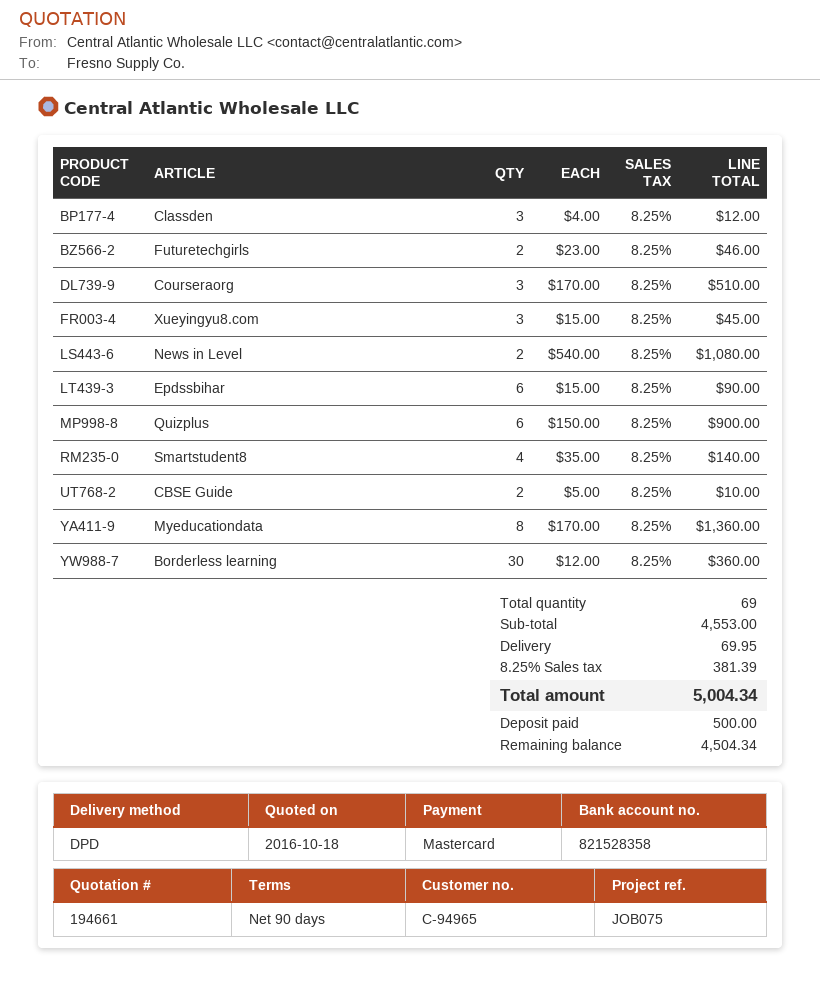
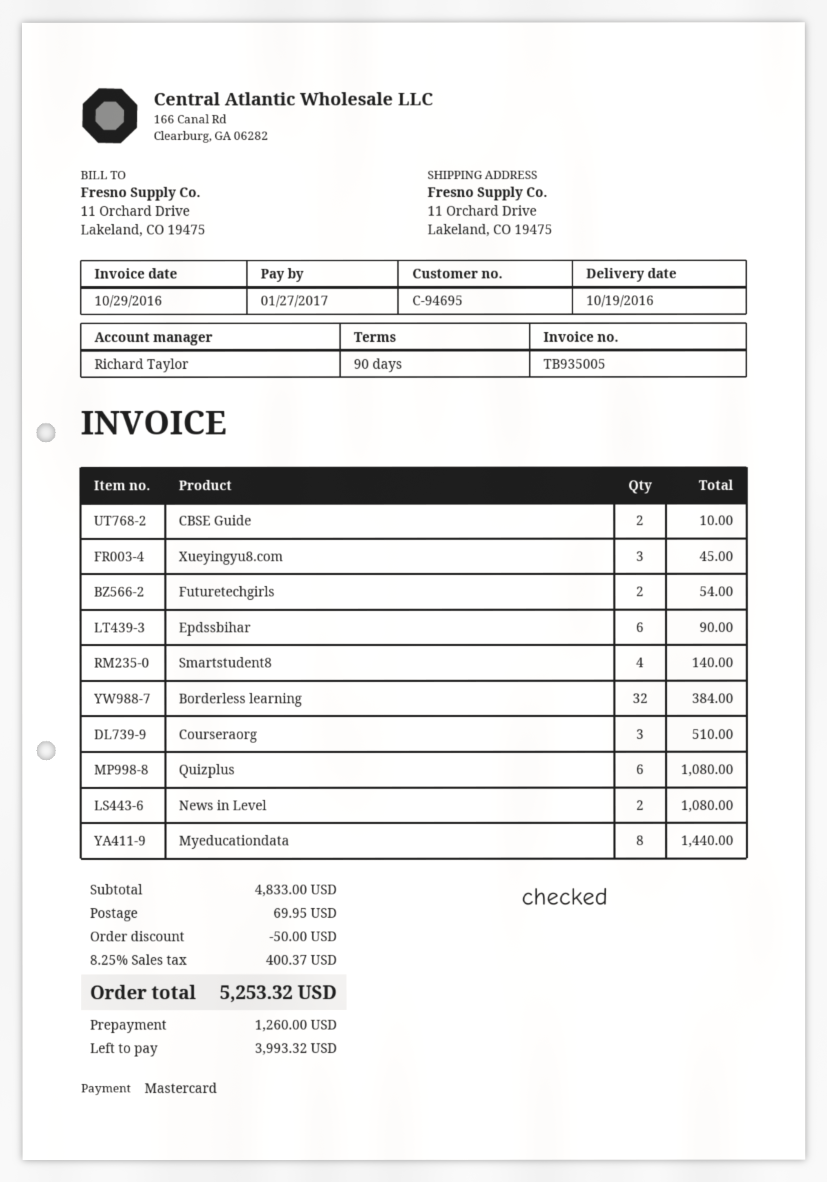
customer number: C-94965 -> C-94695
Classden: 3 for 12.00 -> none
Futuretechgirls: 2 for 46.00 -> 2 for 54.00
Quizplus: 6 for 900.00 -> 6 for 1080.00
Myeducationdata: 8 for 1360.00 -> 8 for 1440.00
Borderless learning: 30 for 360.00 -> 32 for 384.00
subtotal: 4553.00 -> 4833.00
discount: none -> 50.00
tax: 8.25% = 381.39 -> 8.25% = 400.37
total: 5004.34 -> 5253.32
deposit: 500.00 -> 1260.00
balance: 4504.34 -> 3993.32

